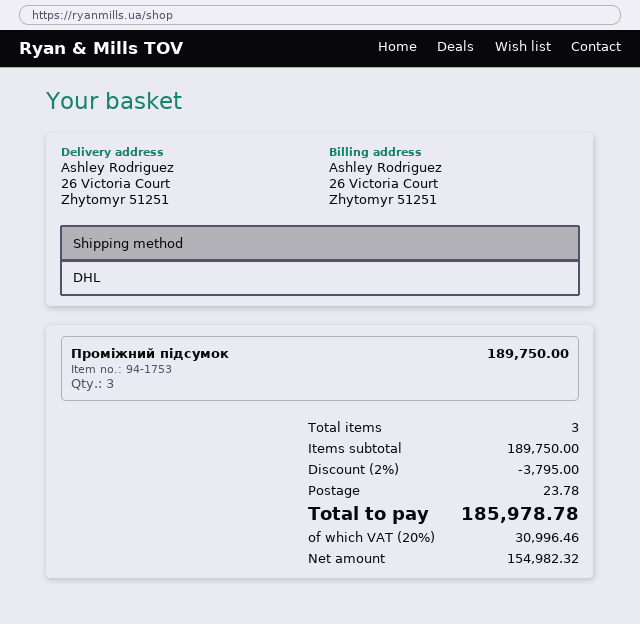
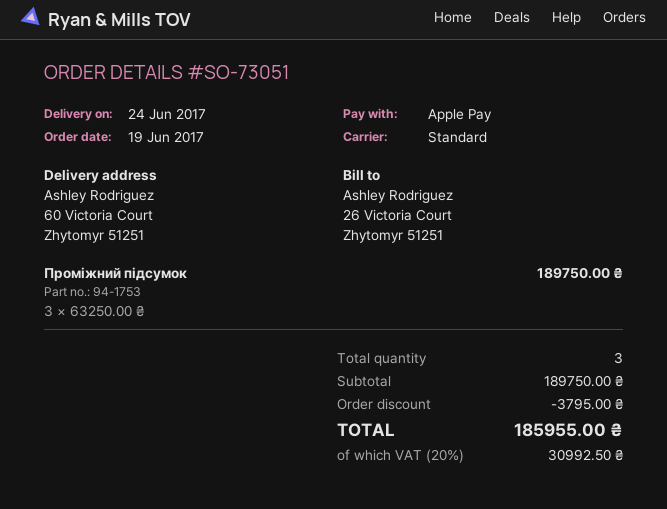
shipping method: DHL -> standard
ship to: 26 Victoria Court, Zhytomyr 51251 -> 60 Victoria Court, Zhytomyr 51251
shipping: 23.78 -> none
tax: 20% = 30996.46 -> 20% = 30992.50
total: 185978.78 -> 185955.00

